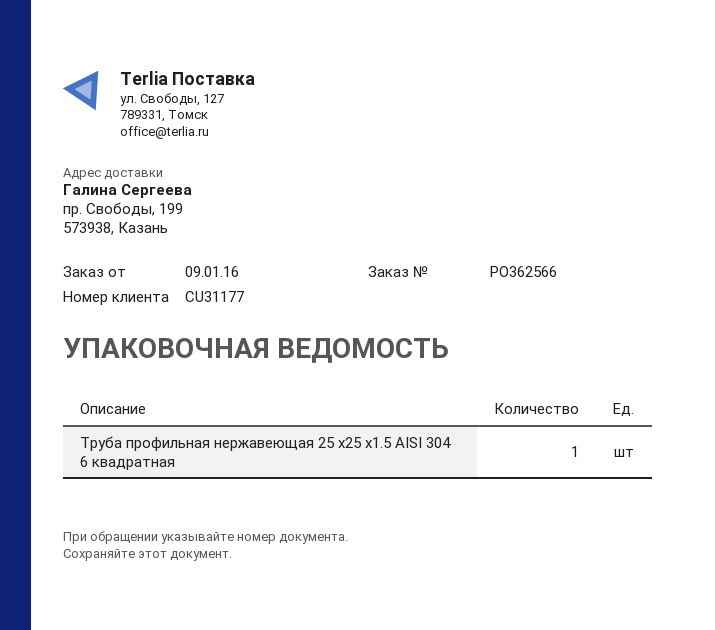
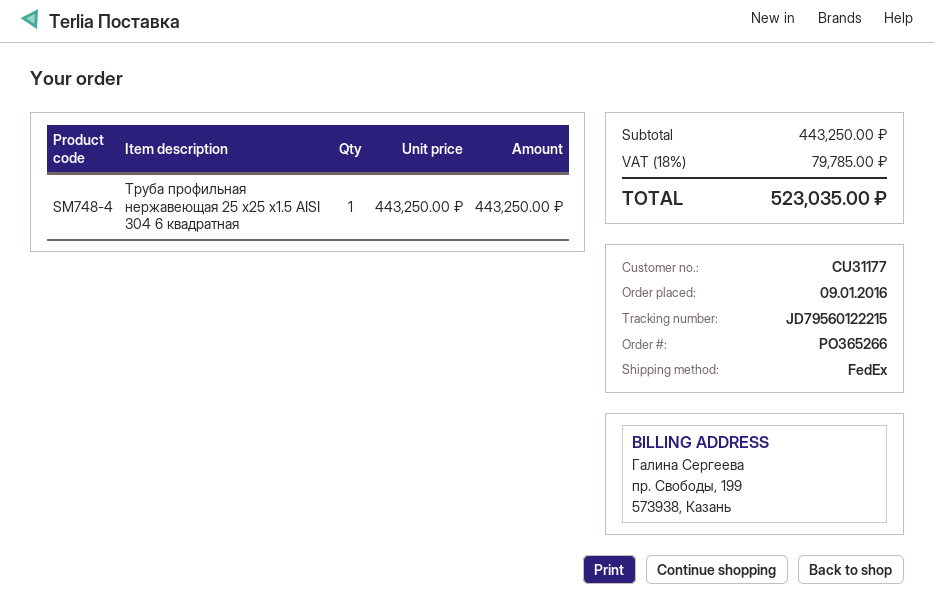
order number: PO362566 -> PO365266

